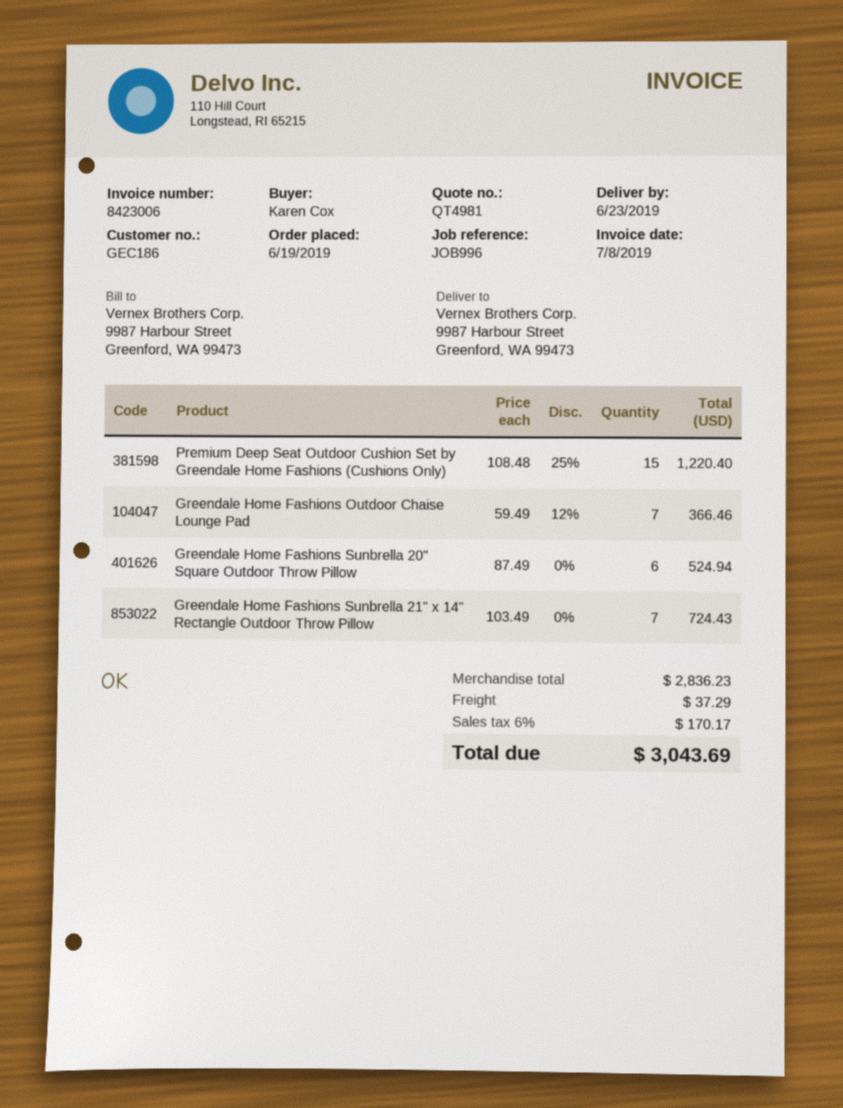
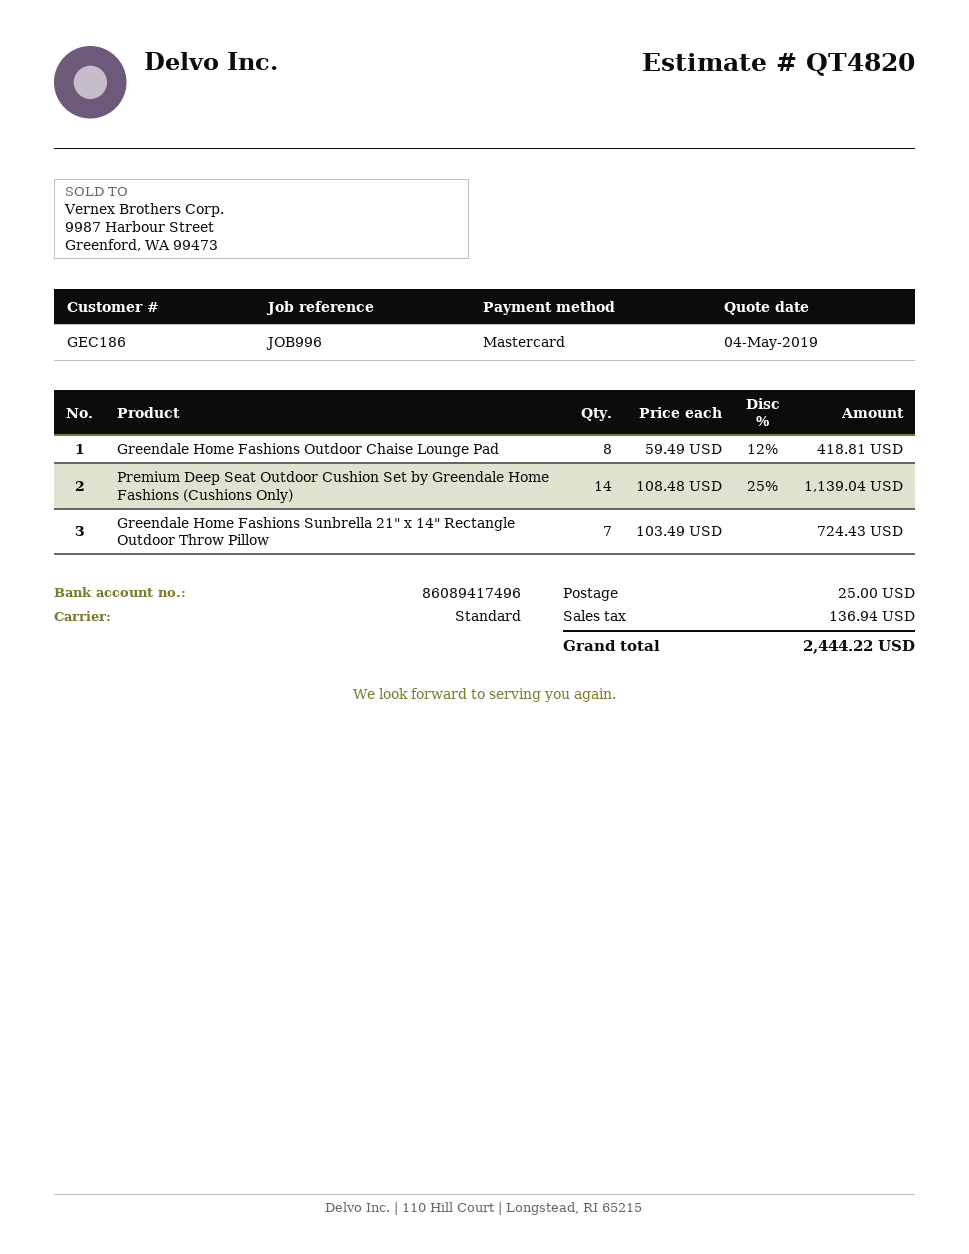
quote number: QT4981 -> QT4820
Premium Deep Seat Outdoor Cushion Set by Greendale Home Fashions (Cushions Only): 15 x 108.48 - 25% = 1220.40 -> 14 x 108.48 - 25% = 1139.04
Greendale Home Fashions Outdoor Chaise Lounge Pad: 7 x 59.49 - 12% = 366.46 -> 8 x 59.49 - 12% = 418.81
Greendale Home Fashions Sunbrella 20" Square Outdoor Throw Pillow: 6 x 87.49 = 524.94 -> none
shipping: 37.29 -> 25.00
tax: 170.17 -> 136.94
total: 3043.69 -> 2444.22

